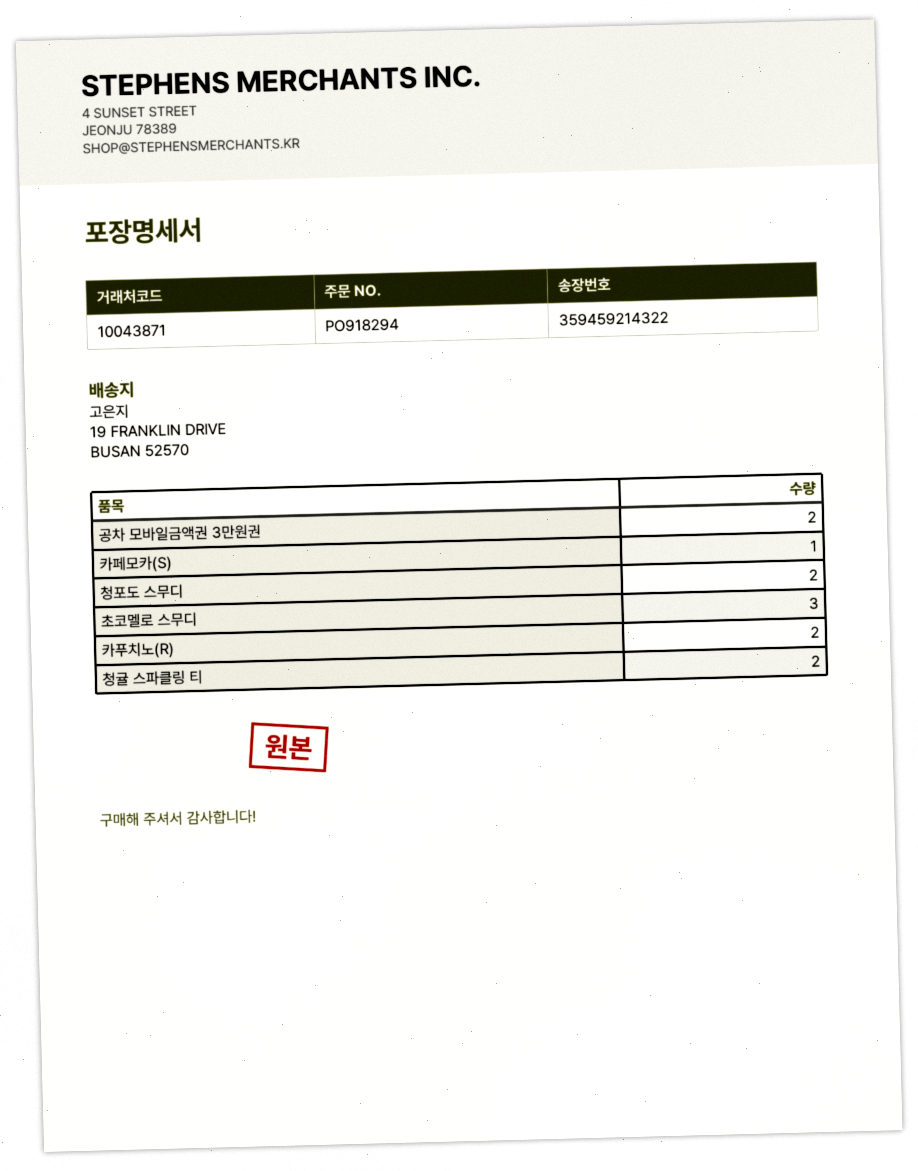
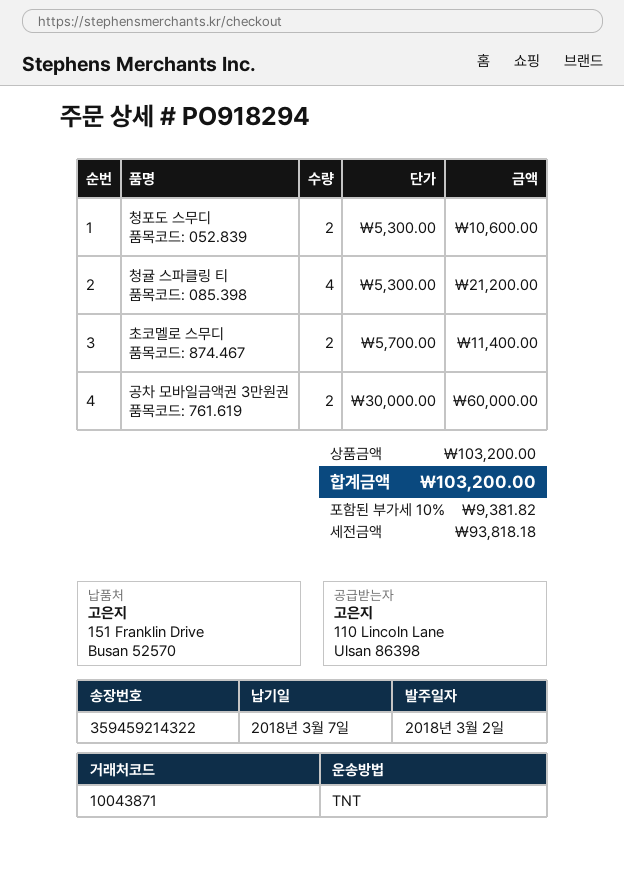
ship to: 19 FRANKLIN DRIVE, BUSAN 52570 -> 151 Franklin Drive, Busan 52570
카페모카(S): 1 -> none
초코멜로 스무디: 3 -> 2
카푸치노(R): 2 -> none
청귤 스파클링 티: 2 -> 4

